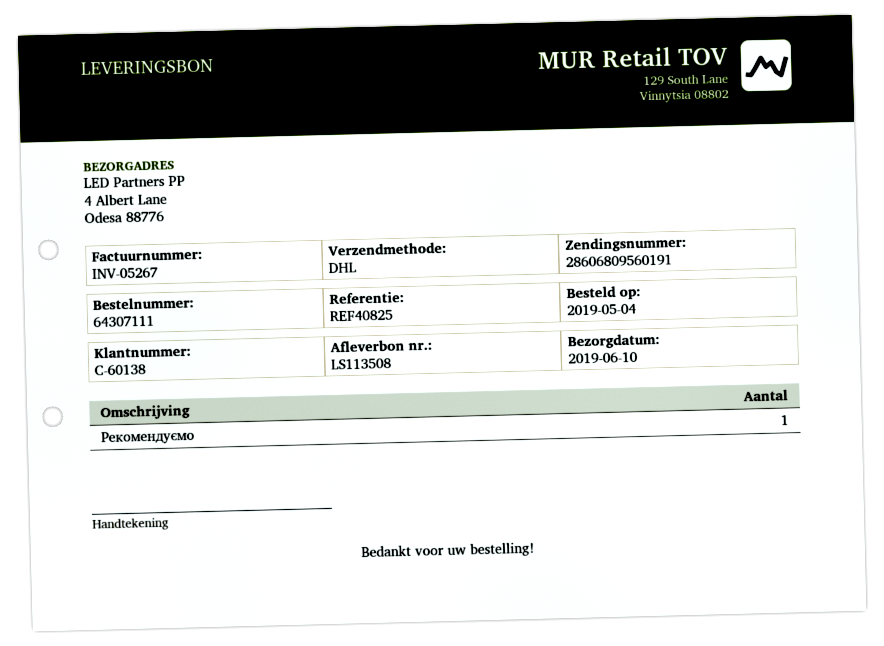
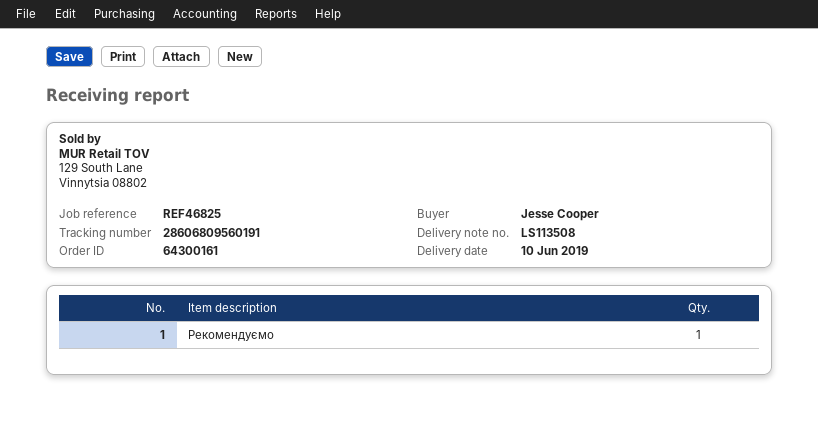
order number: 64307111 -> 64300161
reference: REF40825 -> REF46825

